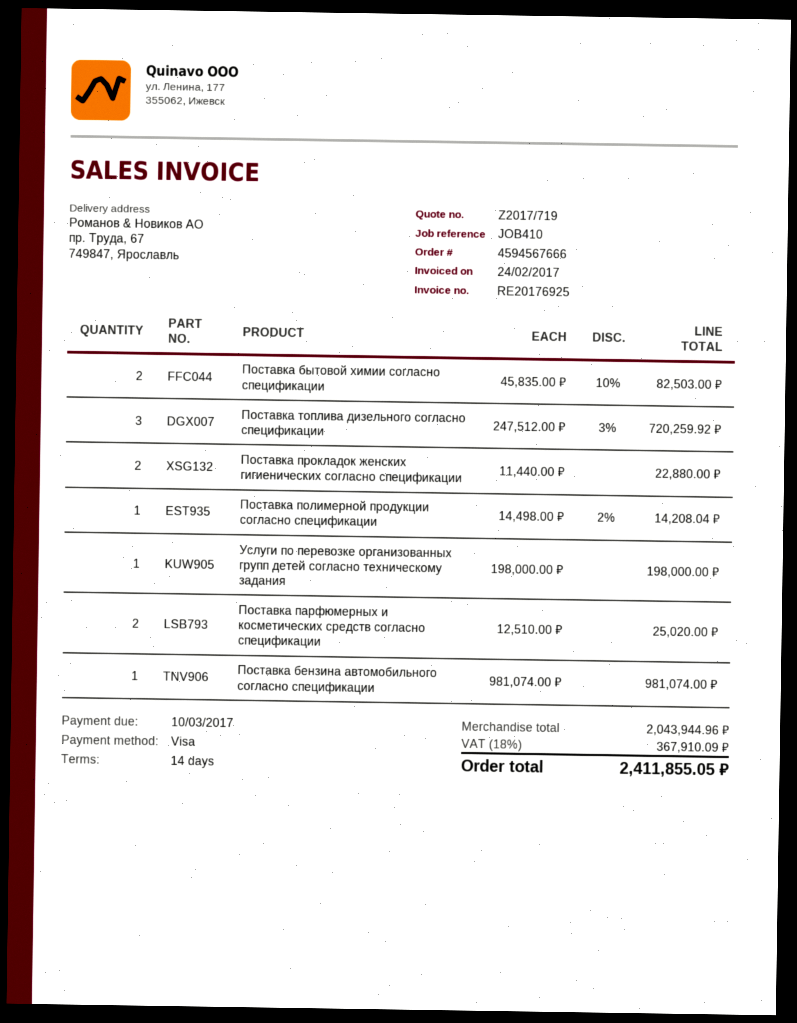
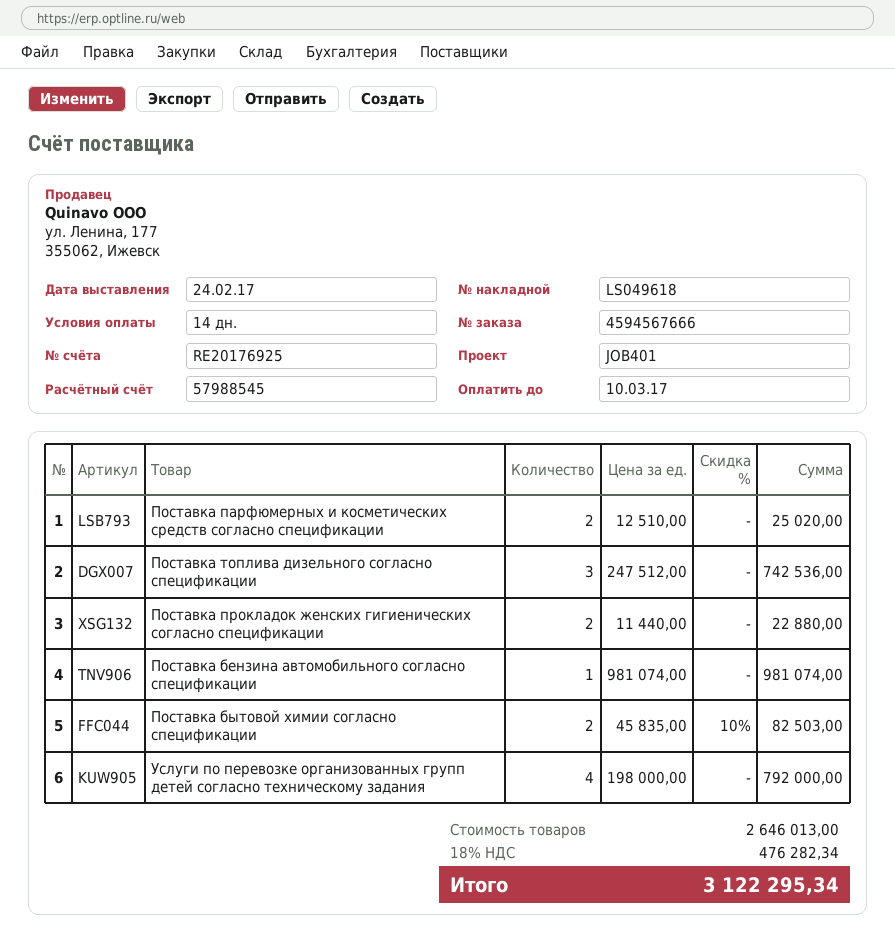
reference: JOB410 -> JOB401
Поставка топлива дизельного согласно спецификации: 3 x 247512.00 - 3% = 720259.92 -> 3 x 247512.00 = 742536.00
Поставка полимерной продукции согласно спецификации: 1 x 14498.00 - 2% = 14208.04 -> none
Услуги по перевозке организованных групп детей согласно техническому задания: 1 x 198000.00 = 198000.00 -> 4 x 198000.00 = 792000.00
subtotal: 2043944.96 -> 2646013.00
tax: 18% = 367910.09 -> 18% = 476282.34
total: 2411855.05 -> 3122295.34

